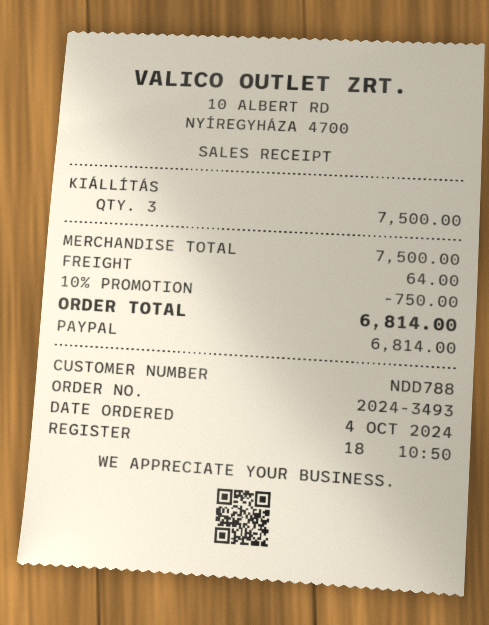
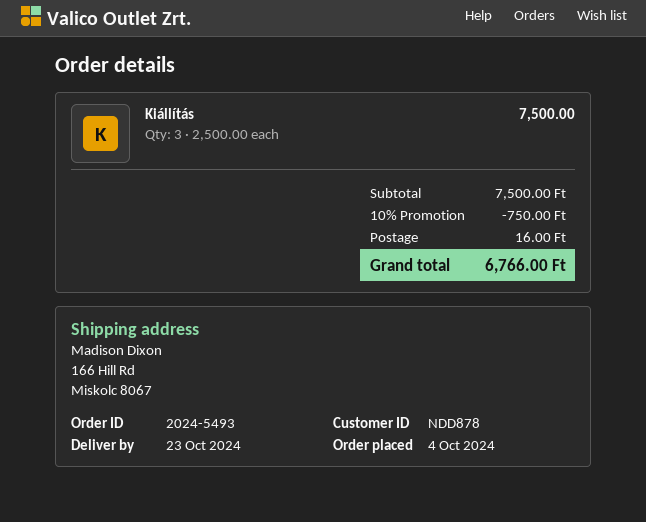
order number: 2024-3493 -> 2024-5493
customer number: NDD788 -> NDD878
shipping: 64.00 -> 16.00
total: 6814.00 -> 6766.00

